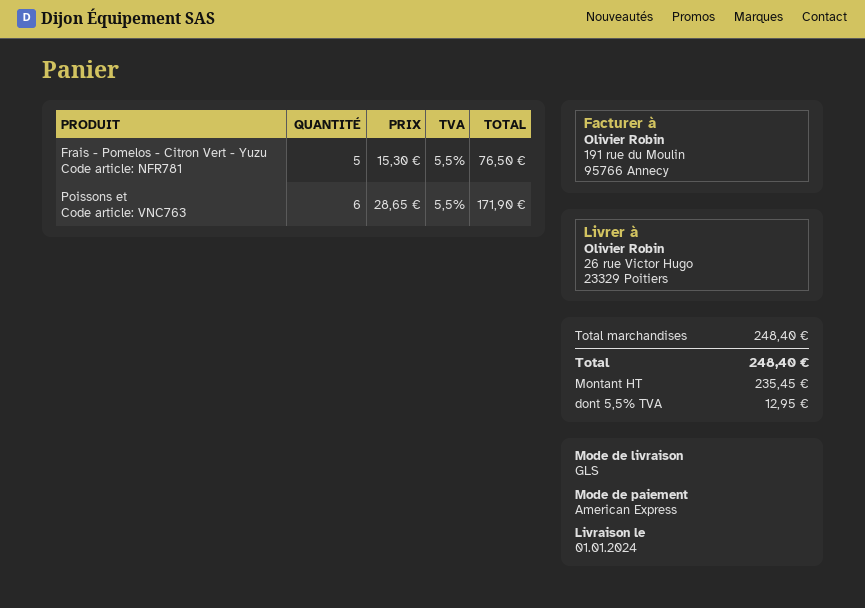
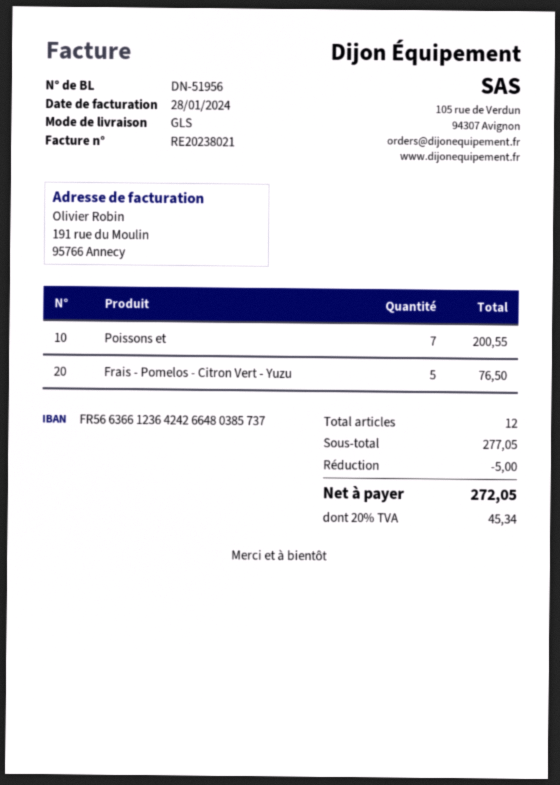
Poissons et: 6 for 171.90 -> 7 for 200.55
subtotal: 248.40 -> 277.05
discount: none -> 5.00
tax: 5.5% = 12.95 -> 20% = 45.34
total: 248.40 -> 272.05

